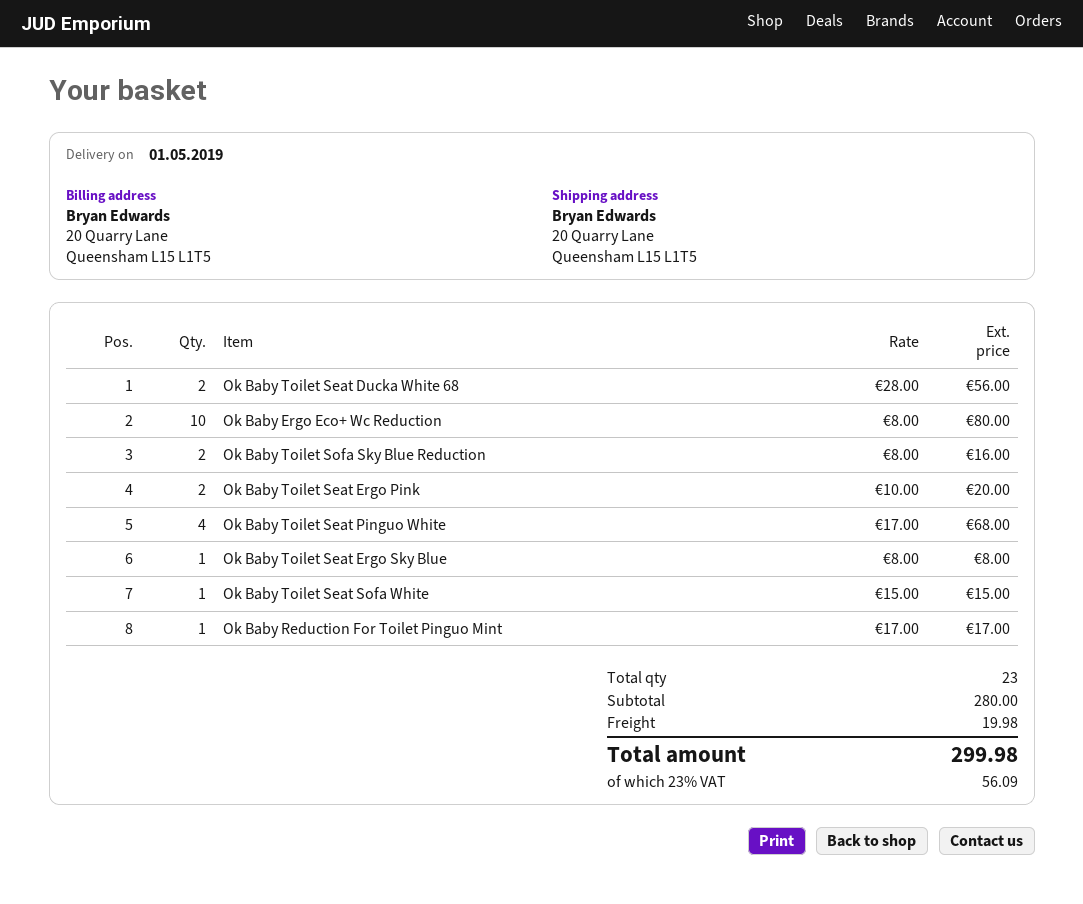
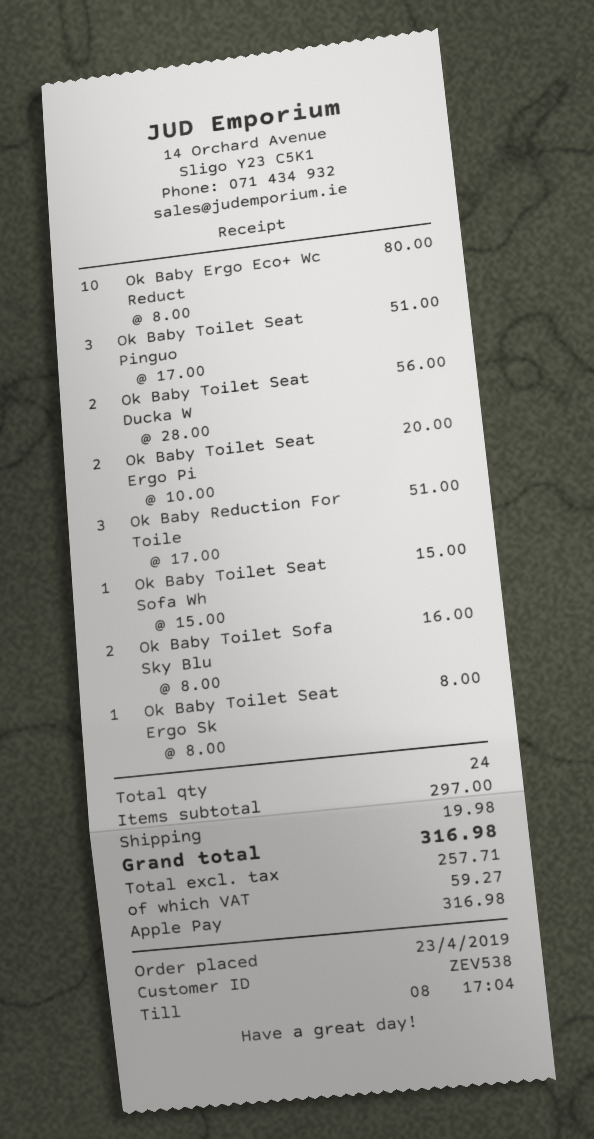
Ok Baby Toilet Seat Pinguo White: 4 x 17.00 = 68.00 -> 3 x 17.00 = 51.00
Ok Baby Reduction For Toilet Pinguo Mint: 1 x 17.00 = 17.00 -> 3 x 17.00 = 51.00
total quantity: 23 -> 24
subtotal: 280.00 -> 297.00
tax: 56.09 -> 59.27
total: 299.98 -> 316.98

